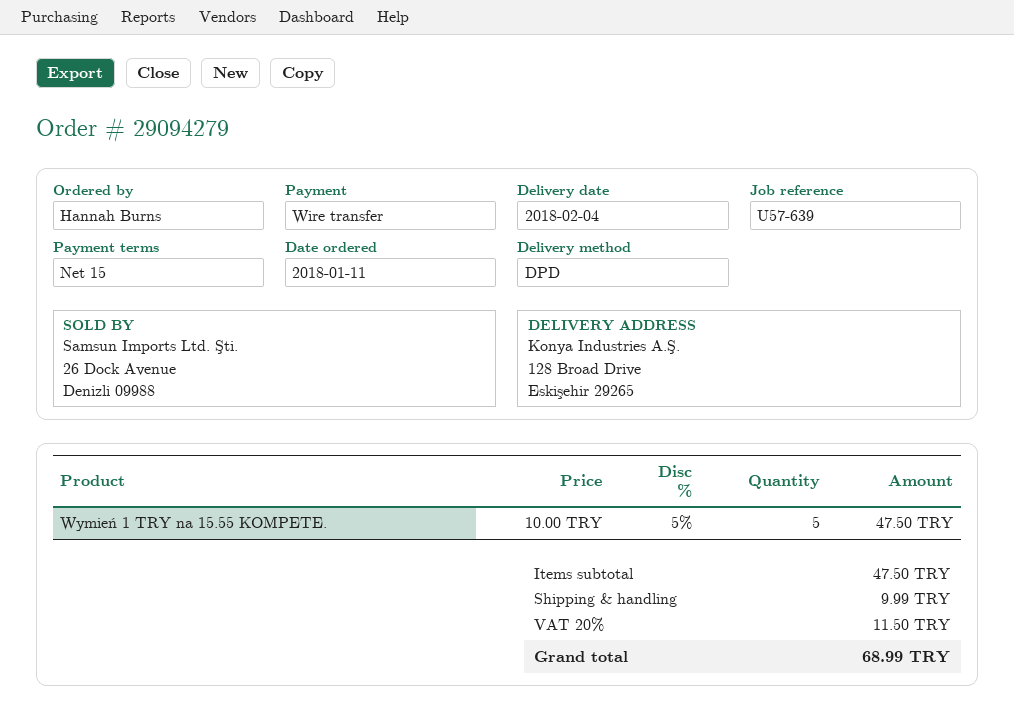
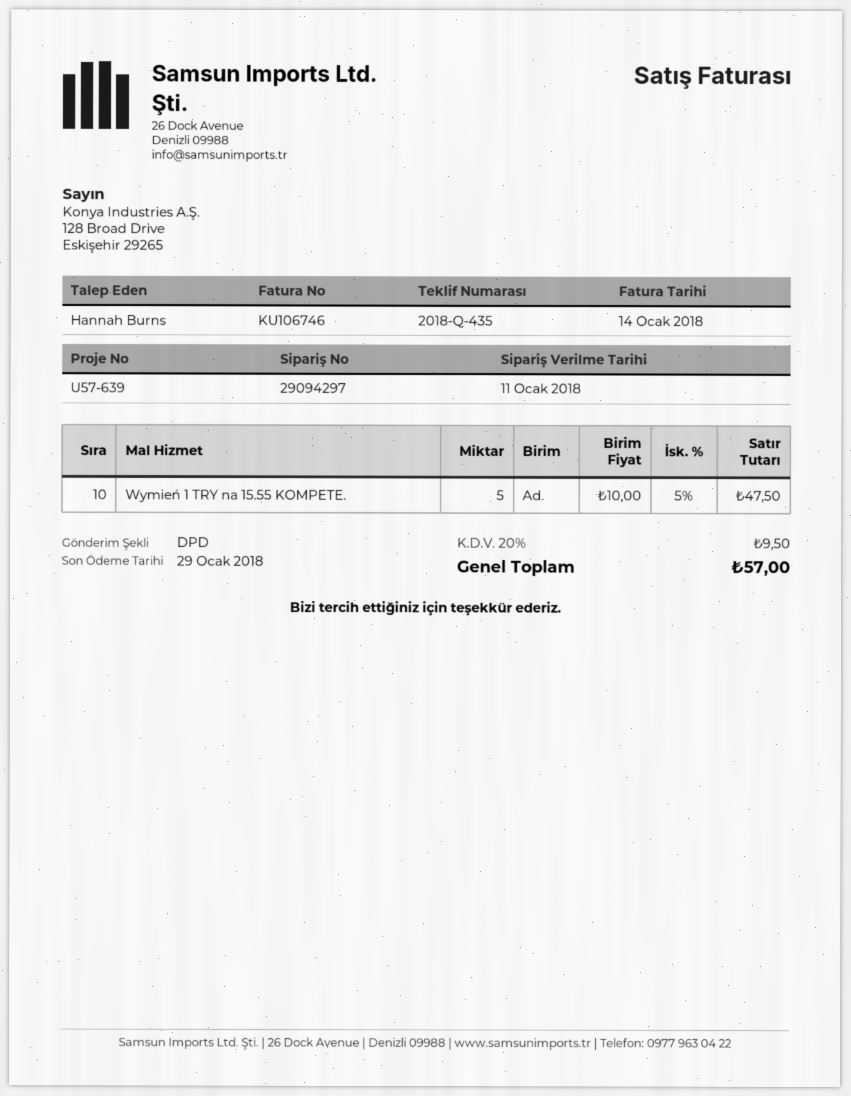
order number: 29094279 -> 29094297
shipping: 9.99 -> none
tax: 20% = 11.50 -> 20% = 9.50
total: 68.99 -> 57.00

